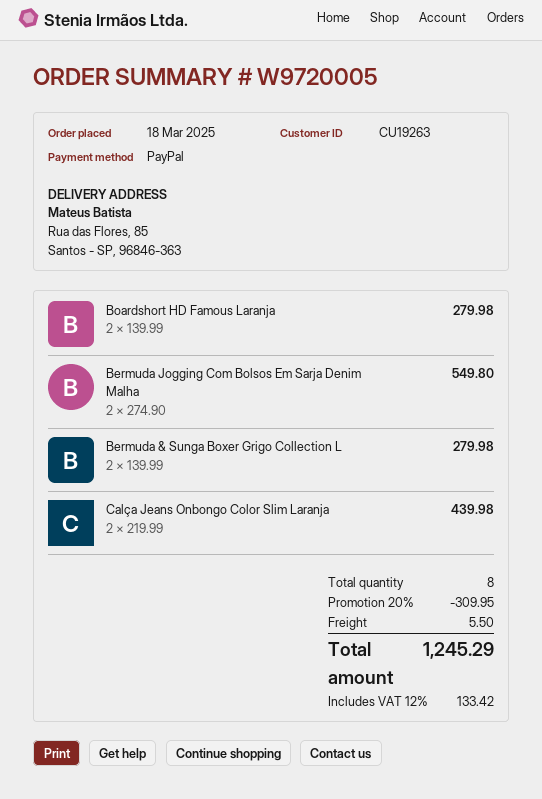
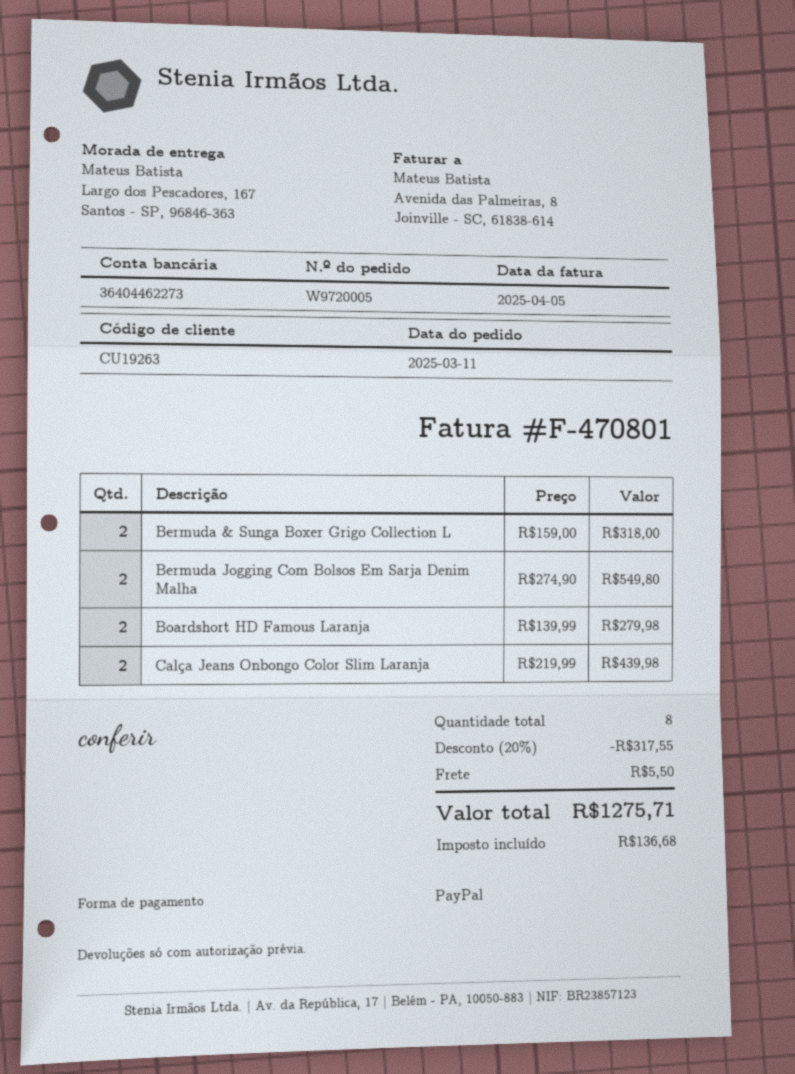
order date: 2025-03-18 -> 2025-03-11
ship to: Rua das Flores, 85, Santos - SP, 96846-363 -> Largo dos Pescadores, 167, Santos - SP, 96846-363
Bermuda & Sunga Boxer Grigo Collection L: 2 x 139.99 = 279.98 -> 2 x 159.00 = 318.00
discount: 20% = 309.95 -> 20% = 317.55
tax: 133.42 -> 136.68
total: 1245.29 -> 1275.71

